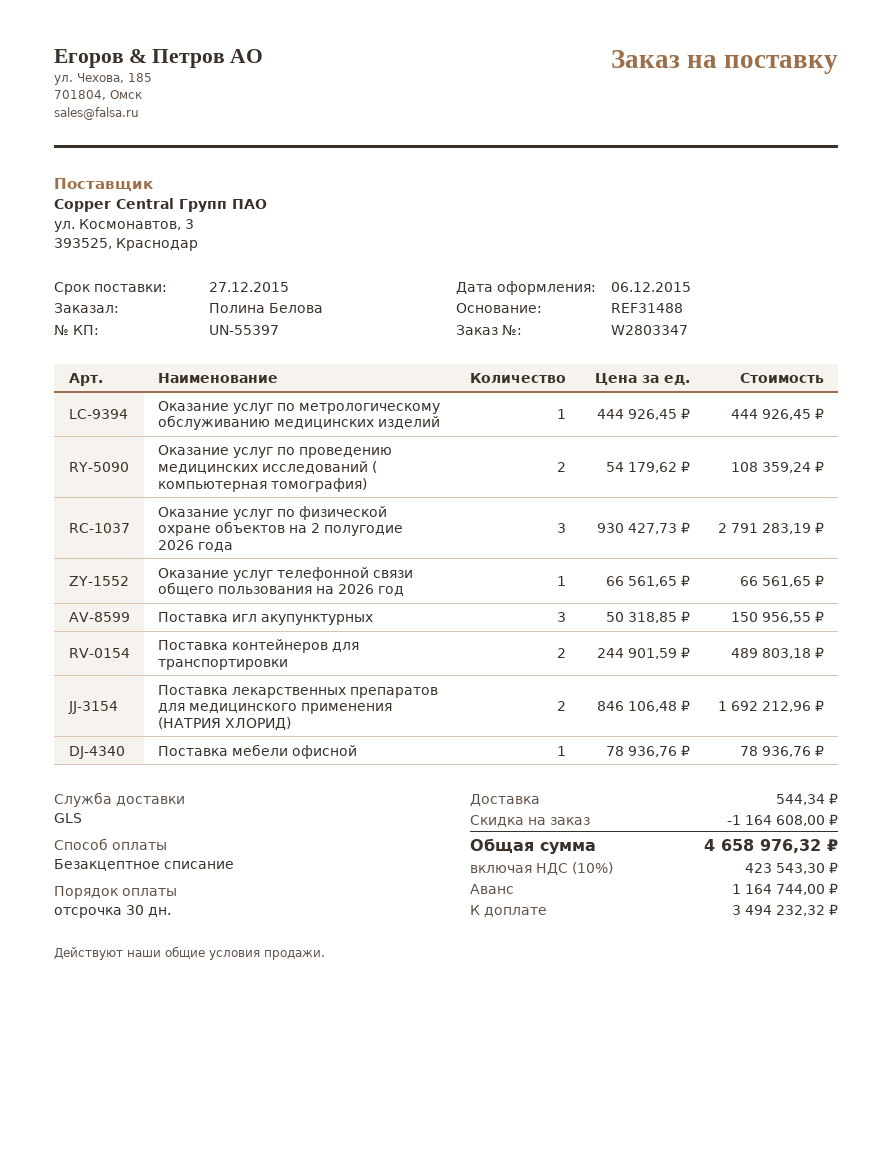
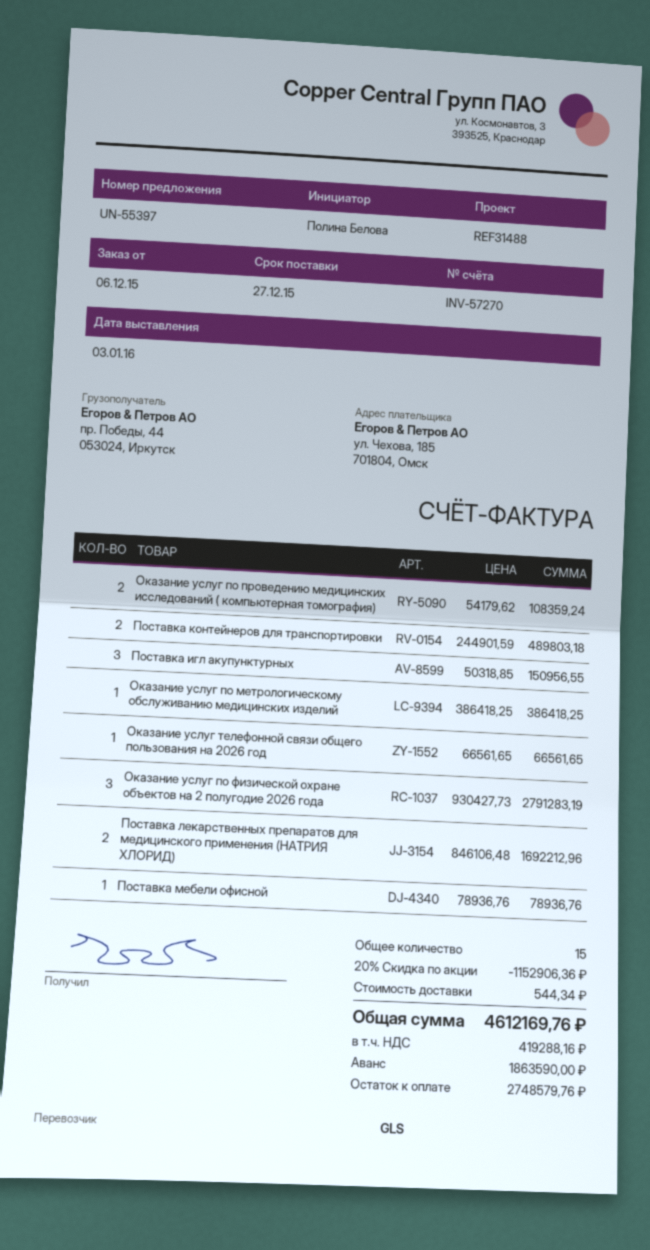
Оказание услуг по метрологическому обслуживанию медицинских изделий: 1 x 444926.45 = 444926.45 -> 1 x 386418.25 = 386418.25
discount: 1164608.00 -> 1152906.36
tax: 423543.30 -> 419288.16
total: 4658976.32 -> 4612169.76
deposit: 1164744.00 -> 1863590.00
balance: 3494232.32 -> 2748579.76

